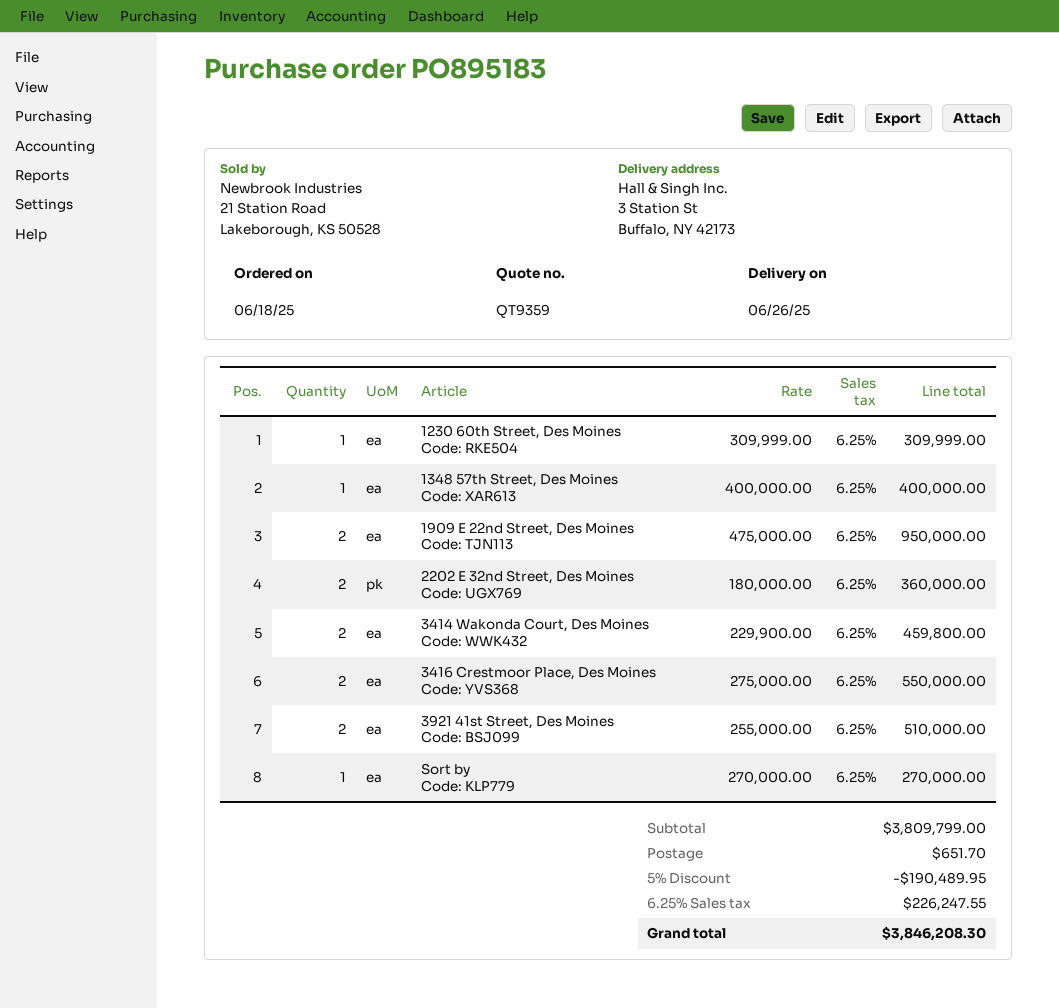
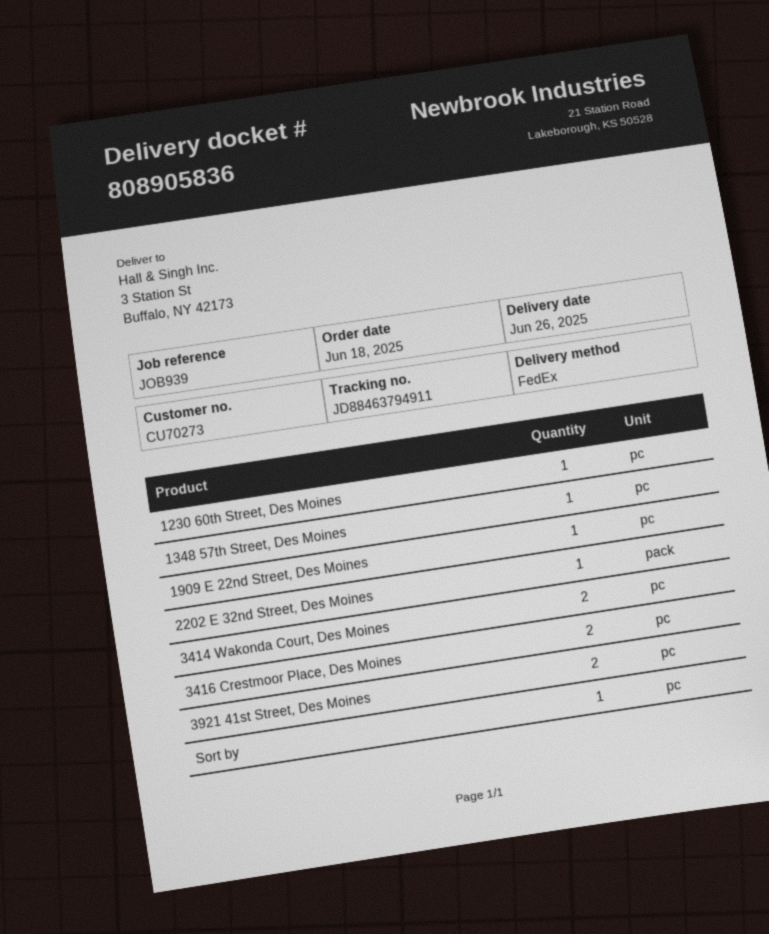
1909 E 22nd Street, Des Moines: 2 -> 1
2202 E 32nd Street, Des Moines: 2 -> 1

